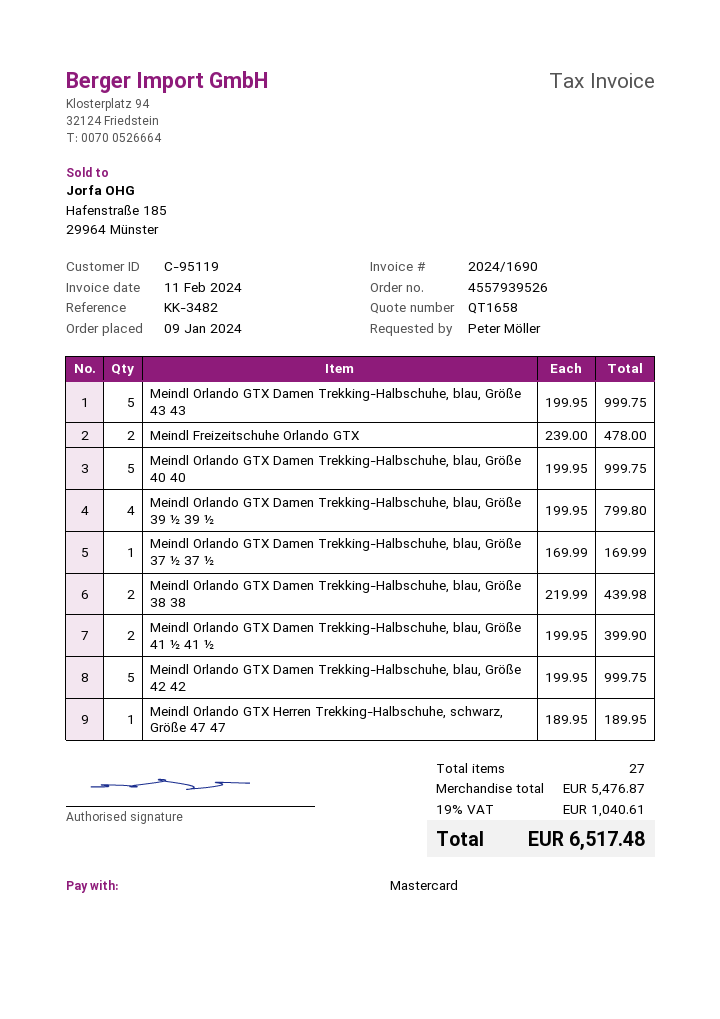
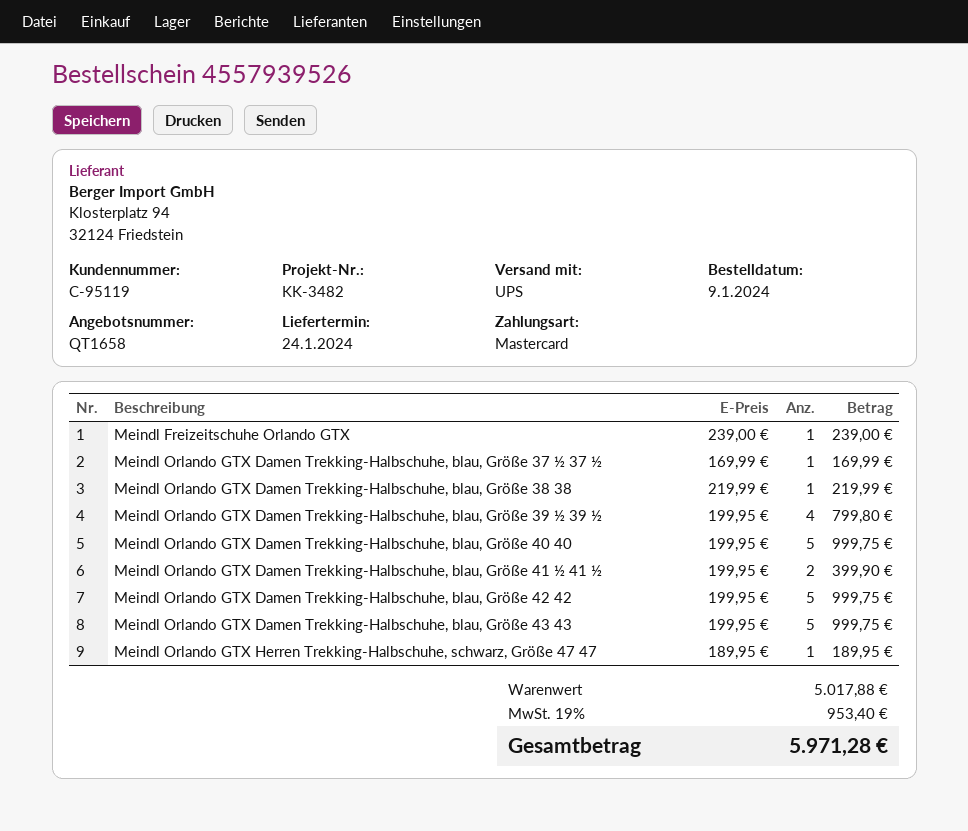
Meindl Freizeitschuhe Orlando GTX: 2 x 239.00 = 478.00 -> 1 x 239.00 = 239.00
Meindl Orlando GTX Damen Trekking-Halbschuhe, blau, Größe 38 38: 2 x 219.99 = 439.98 -> 1 x 219.99 = 219.99
subtotal: 5476.87 -> 5017.88
tax: 19% = 1040.61 -> 19% = 953.40
total: 6517.48 -> 5971.28

